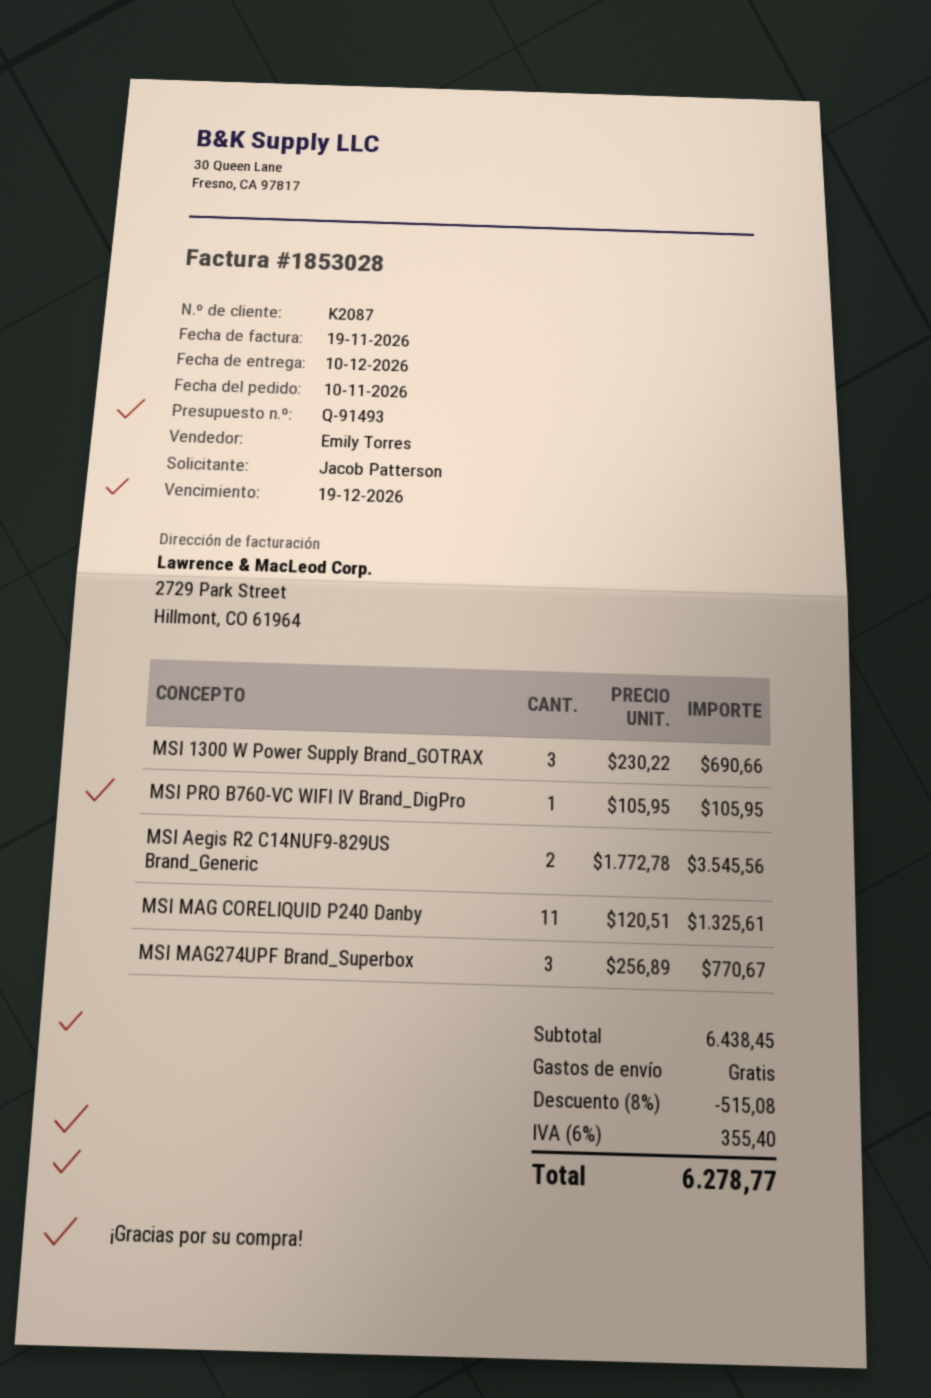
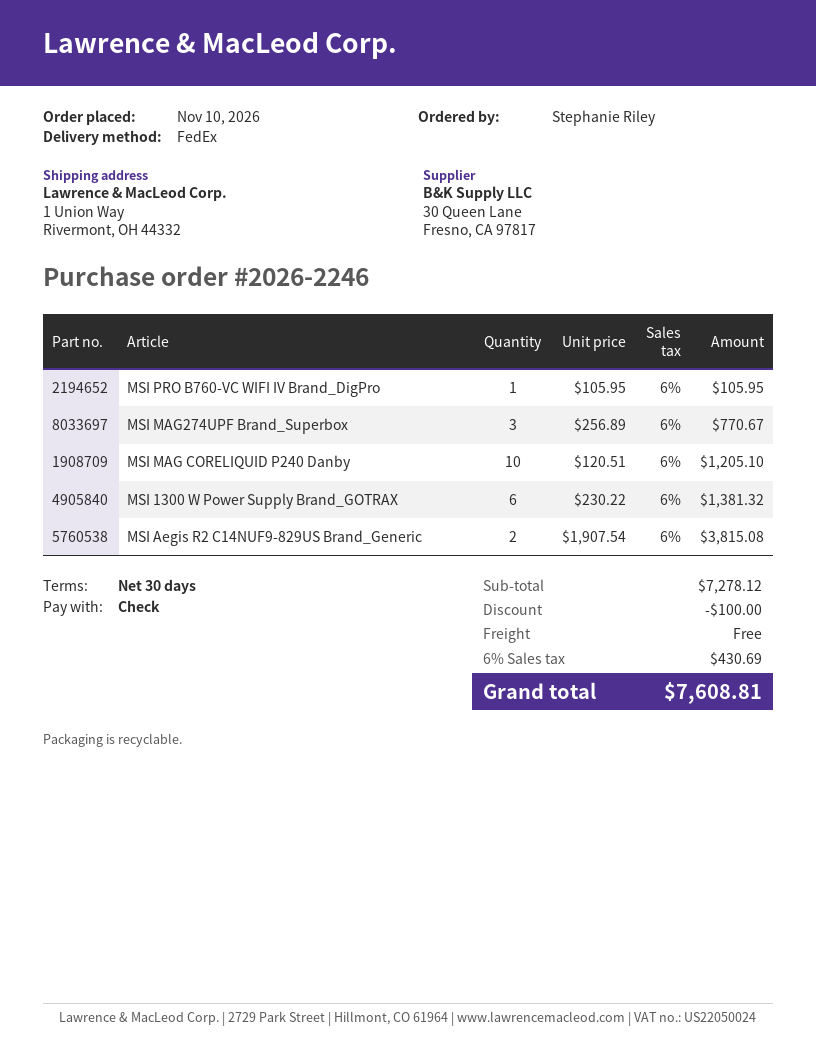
ordered by: Jacob Patterson -> Stephanie Riley
MSI 1300 W Power Supply Brand_GOTRAX: 3 x 230.22 = 690.66 -> 6 x 230.22 = 1381.32
MSI Aegis R2 C14NUF9-829US Brand_Generic: 2 x 1772.78 = 3545.56 -> 2 x 1907.54 = 3815.08
MSI MAG CORELIQUID P240 Danby: 11 x 120.51 = 1325.61 -> 10 x 120.51 = 1205.10
subtotal: 6438.45 -> 7278.12
discount: 515.08 -> 100.00
tax: 6% = 355.40 -> 6% = 430.69
total: 6278.77 -> 7608.81

